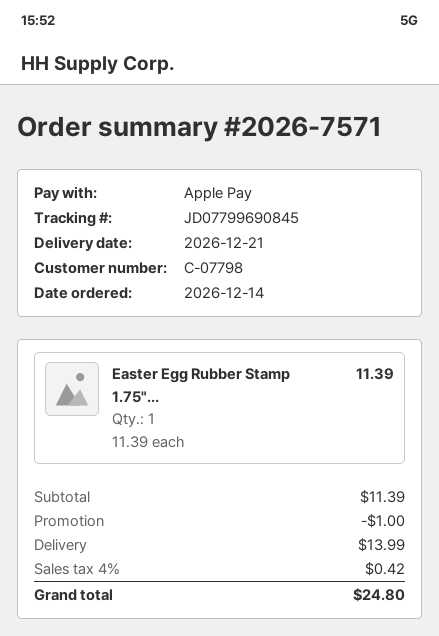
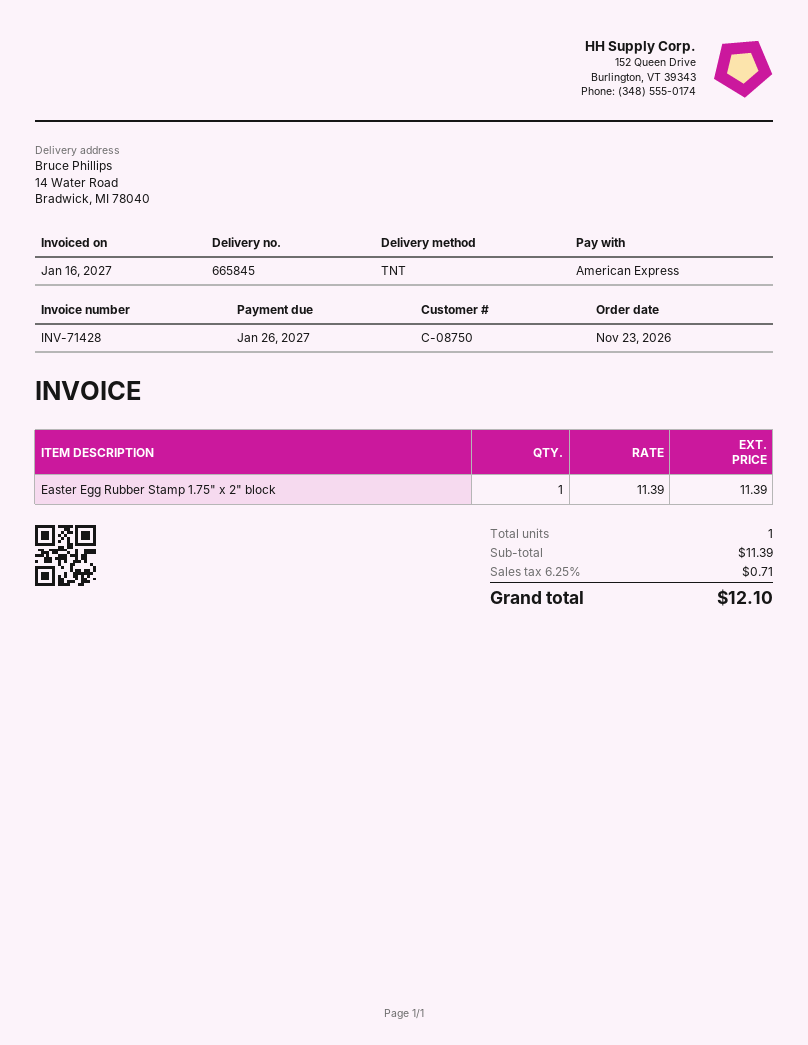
order date: 2026-12-14 -> 2026-11-23
customer number: C-07798 -> C-08750
payment method: Apple Pay -> American Express
discount: 1.00 -> none
shipping: 13.99 -> none
tax: 4% = 0.42 -> 6.25% = 0.71
total: 24.80 -> 12.10

